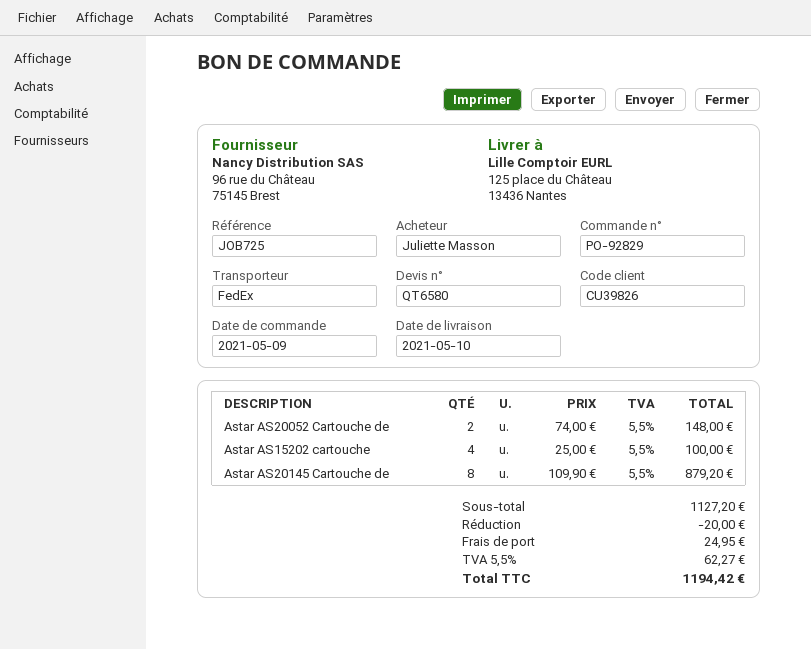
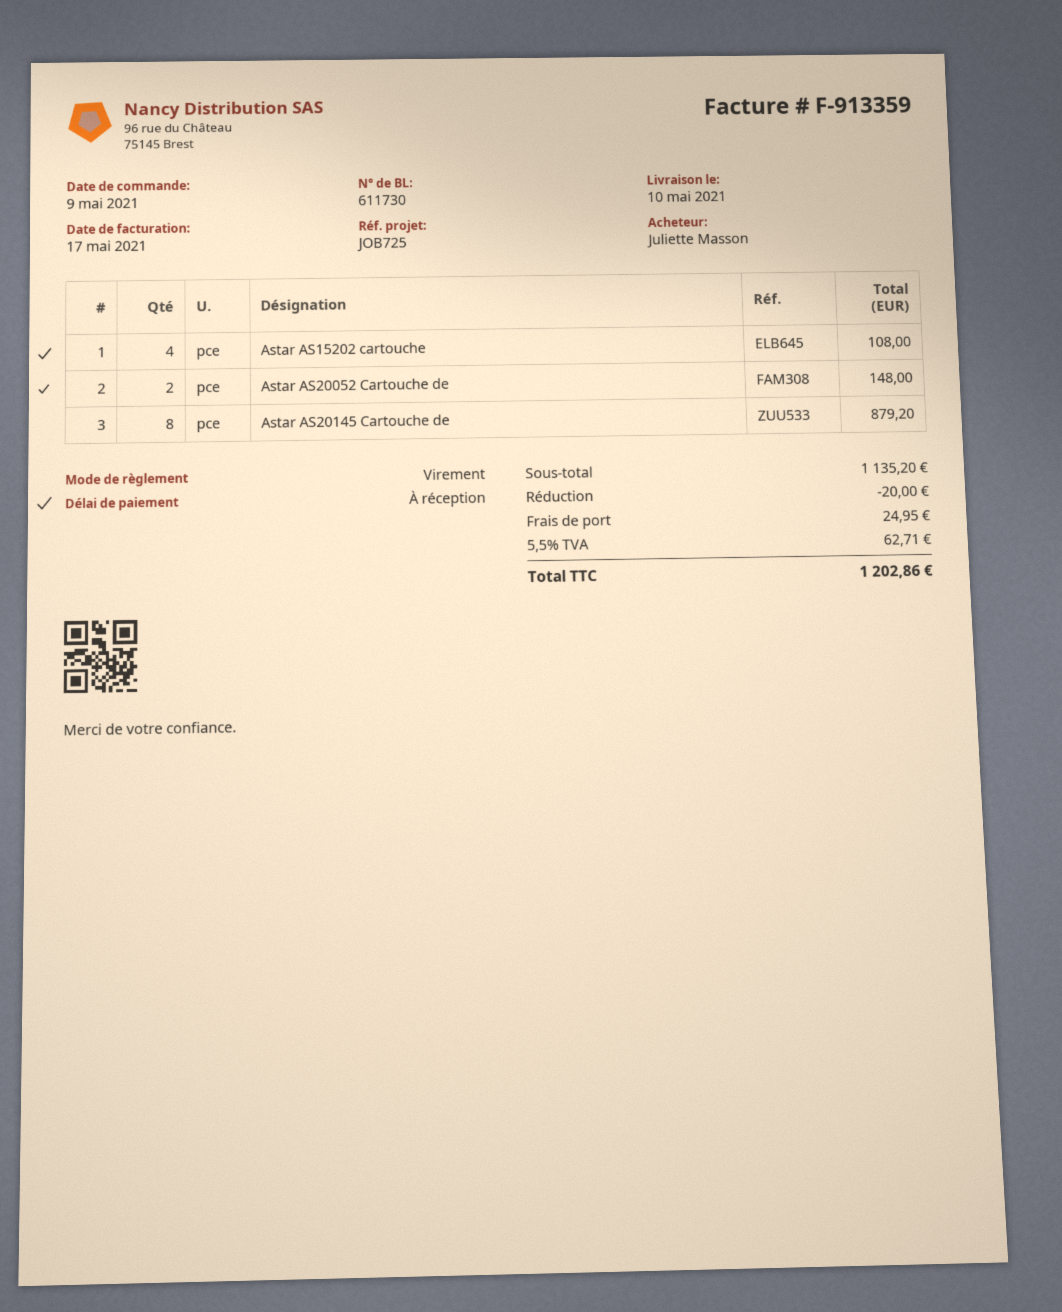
Astar AS15202 cartouche: 4 for 100.00 -> 4 for 108.00
subtotal: 1127.20 -> 1135.20
tax: 5.5% = 62.27 -> 5.5% = 62.71
total: 1194.42 -> 1202.86

